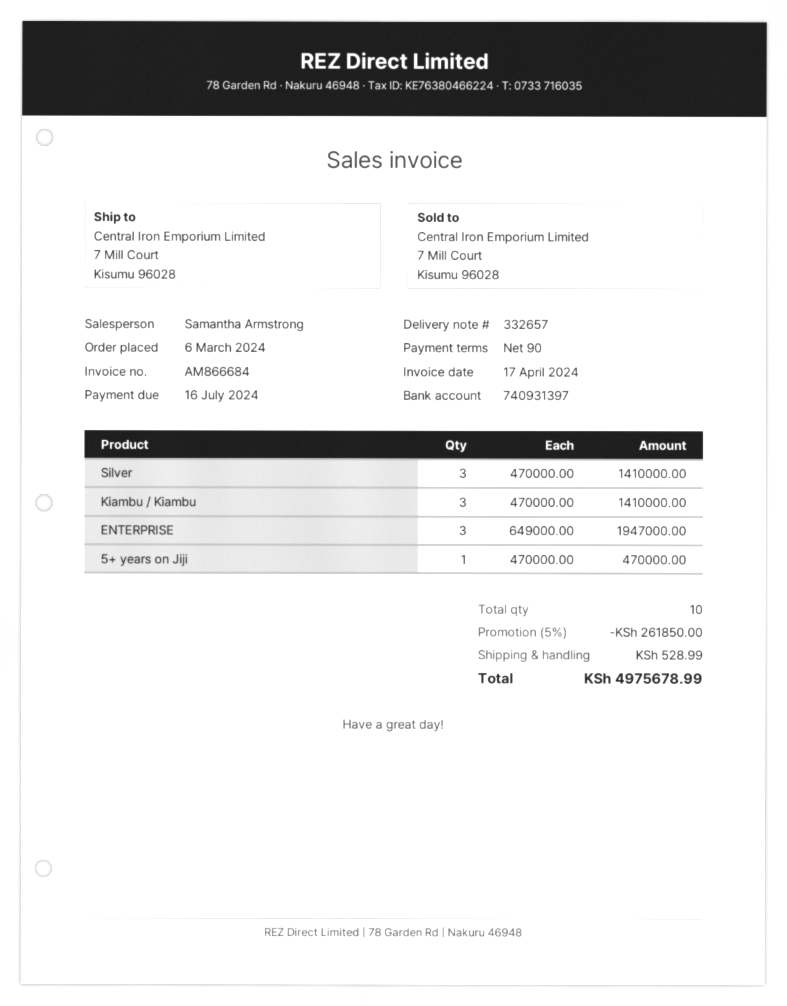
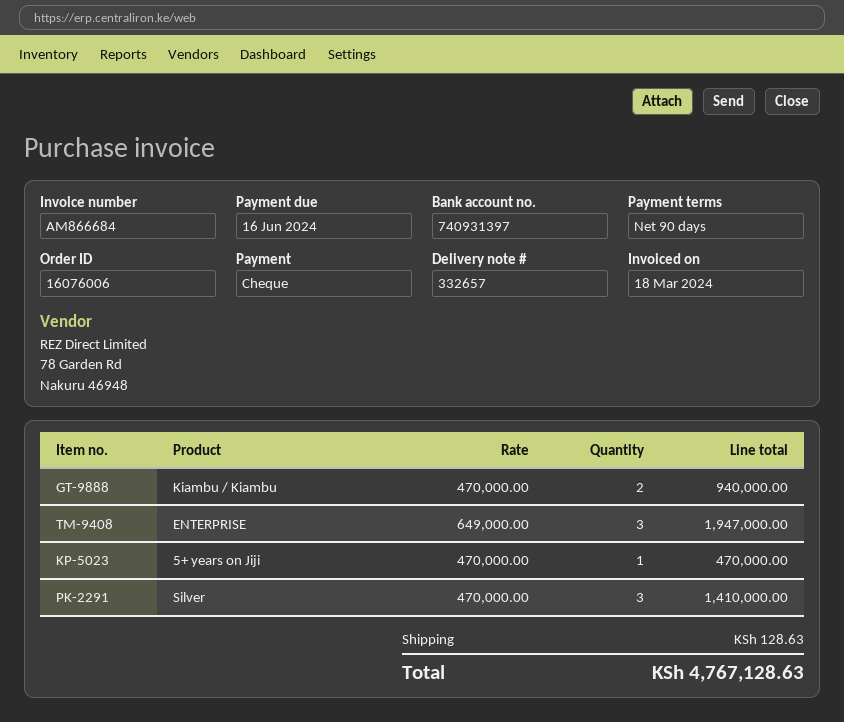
invoice date: 2024-04-17 -> 2024-03-18
due date: 2024-07-16 -> 2024-06-16
Kiambu / Kiambu: 3 x 470000.00 = 1410000.00 -> 2 x 470000.00 = 940000.00
discount: 5% = 261850.00 -> none
shipping: 528.99 -> 128.63
total: 4975678.99 -> 4767128.63

